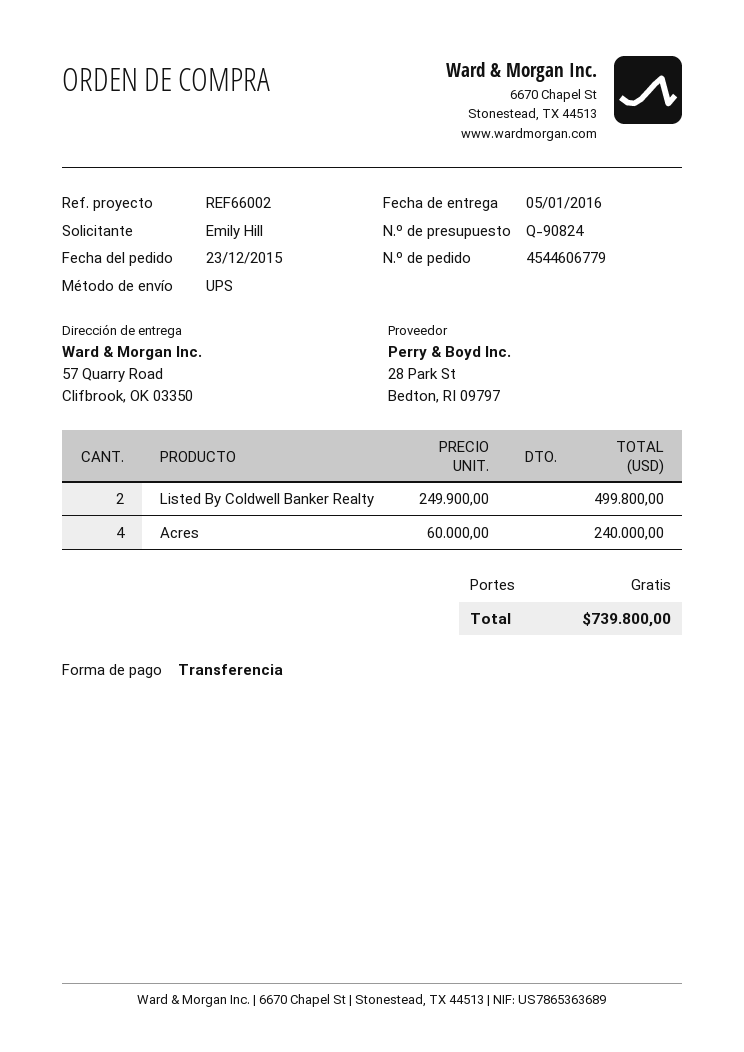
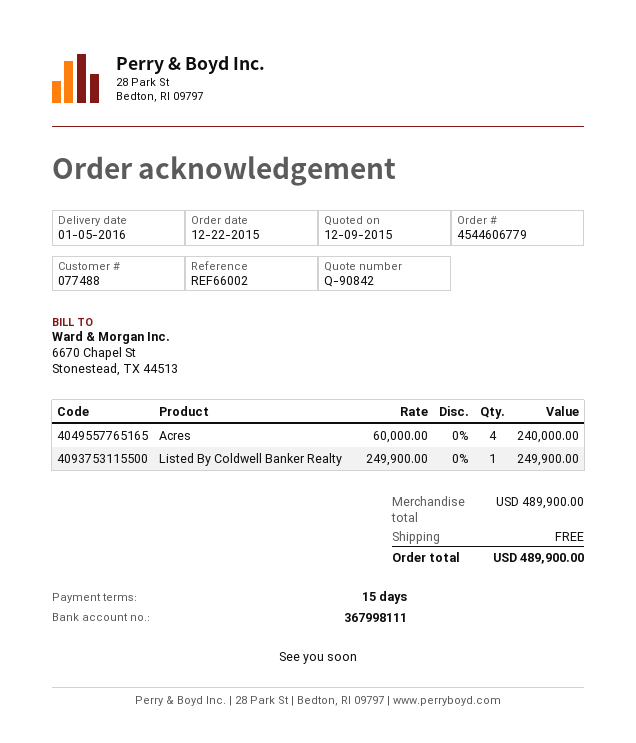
quote number: Q-90824 -> Q-90842
order date: 2015-12-23 -> 2015-12-22
Listed By Coldwell Banker Realty: 2 x 249900.00 = 499800.00 -> 1 x 249900.00 = 249900.00
total: 739800.00 -> 489900.00

